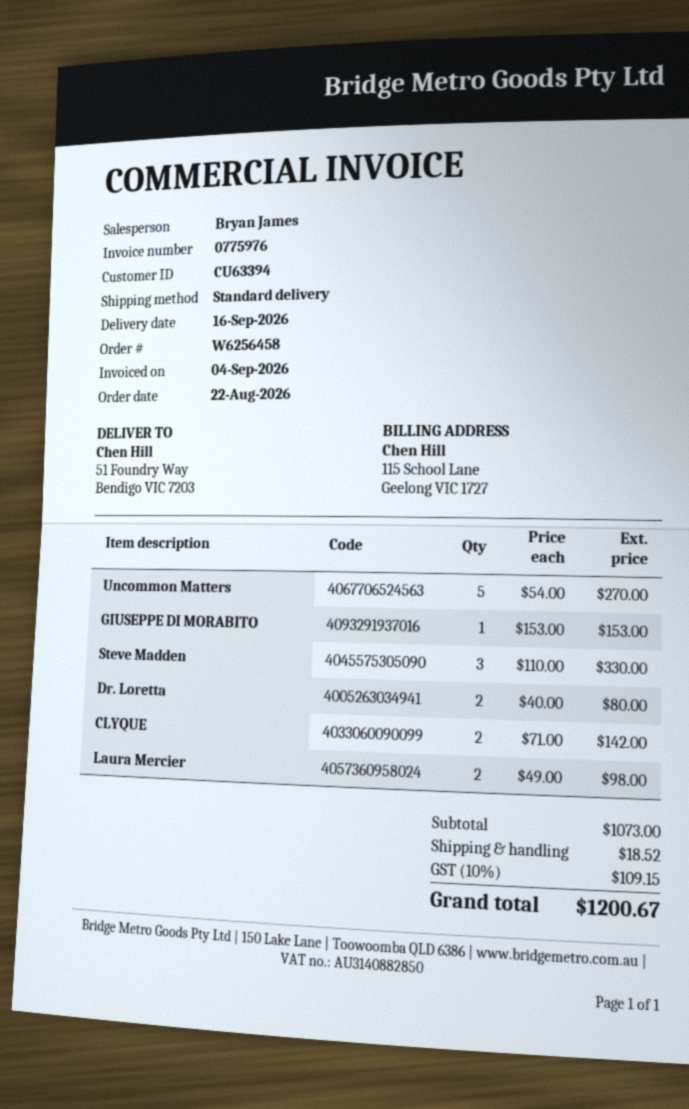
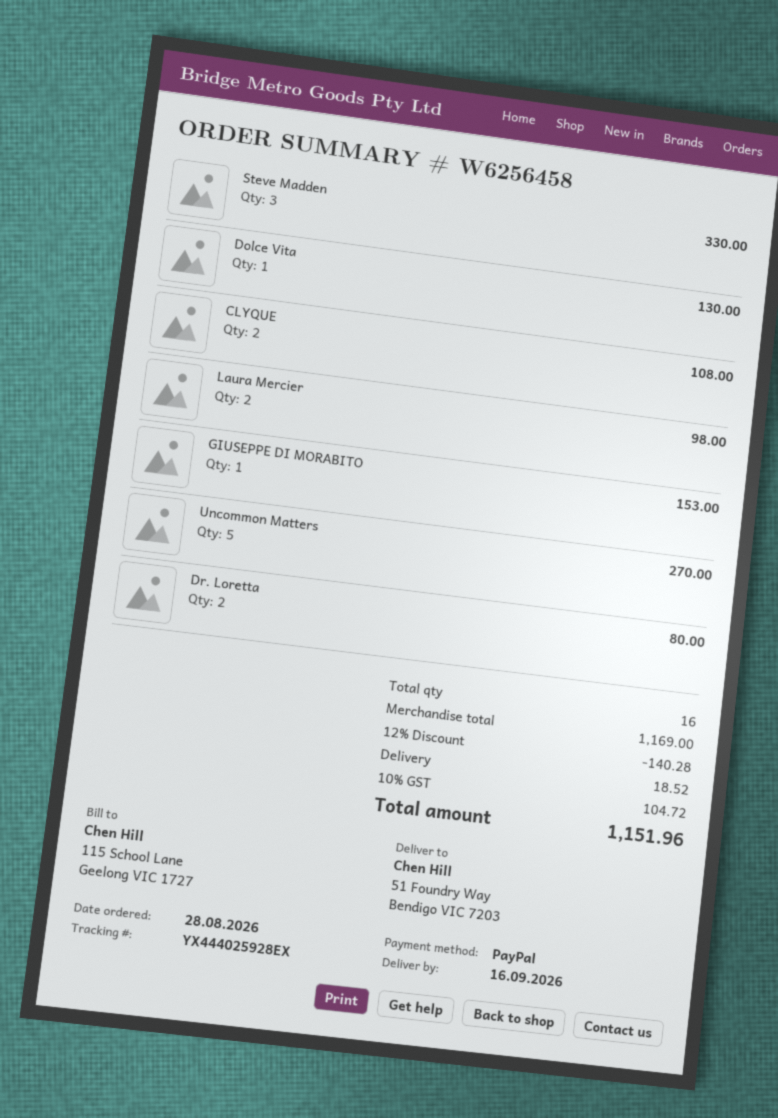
order date: 2026-08-22 -> 2026-08-28
CLYQUE: 2 for 142.00 -> 2 for 108.00
Dolce Vita: none -> 1 for 130.00
subtotal: 1073.00 -> 1169.00
discount: none -> 12% = 140.28
tax: 10% = 109.15 -> 10% = 104.72
total: 1200.67 -> 1151.96

